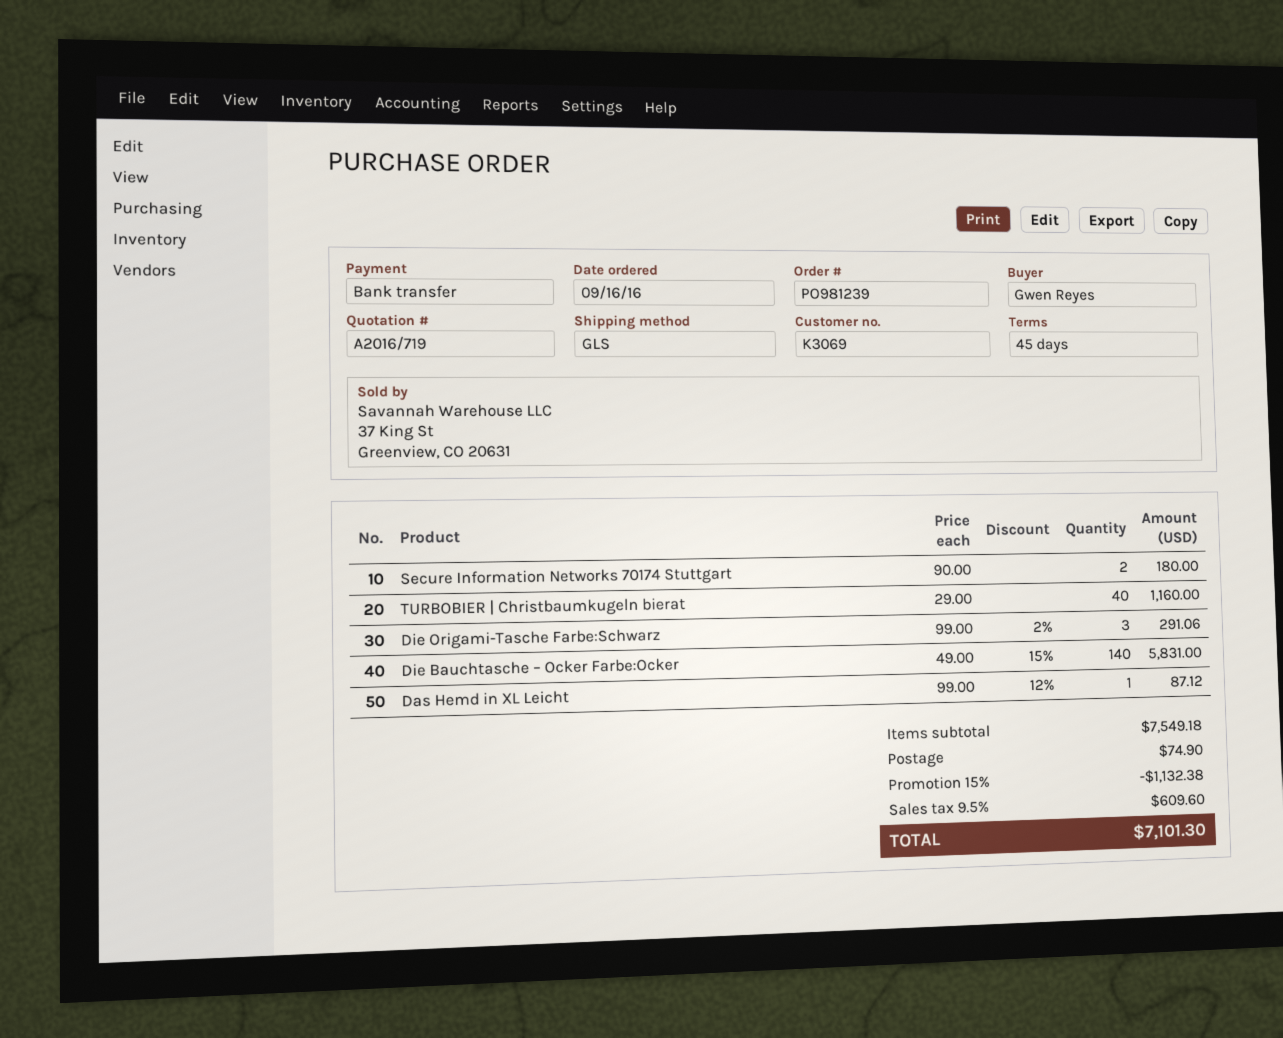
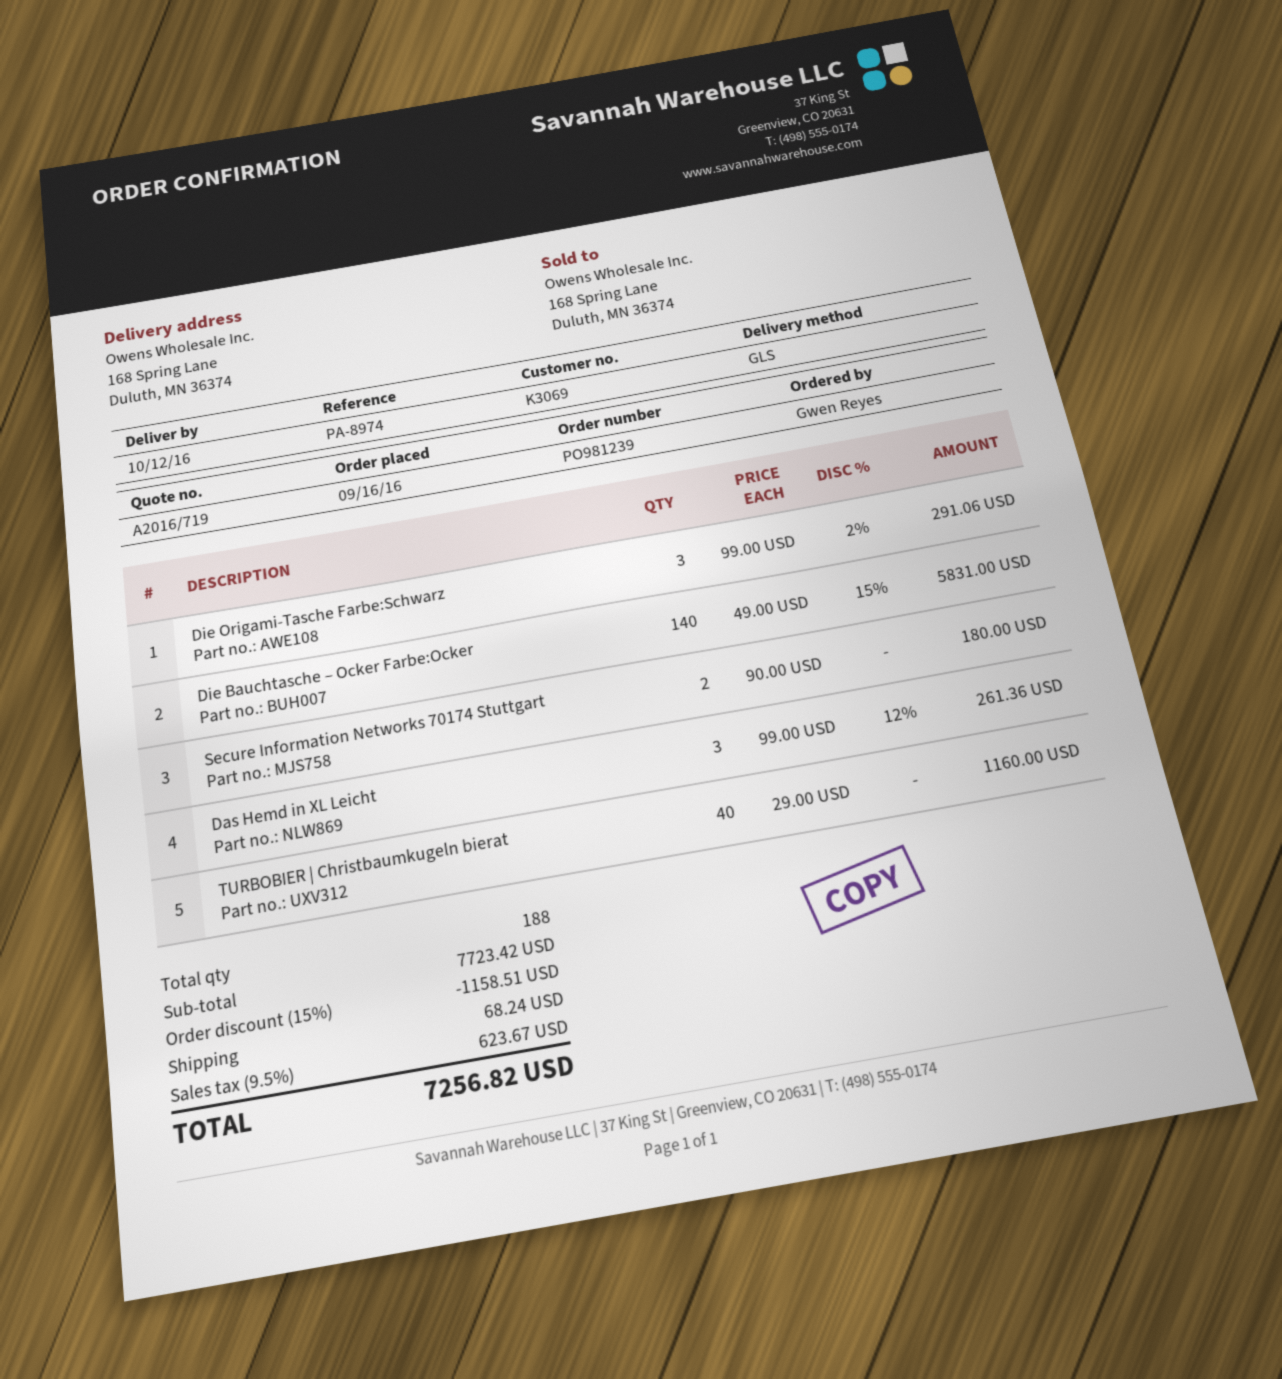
Das Hemd in XL Leicht: 1 x 99.00 - 12% = 87.12 -> 3 x 99.00 - 12% = 261.36
subtotal: 7549.18 -> 7723.42
discount: 15% = 1132.38 -> 15% = 1158.51
shipping: 74.90 -> 68.24
tax: 9.5% = 609.60 -> 9.5% = 623.67
total: 7101.30 -> 7256.82

